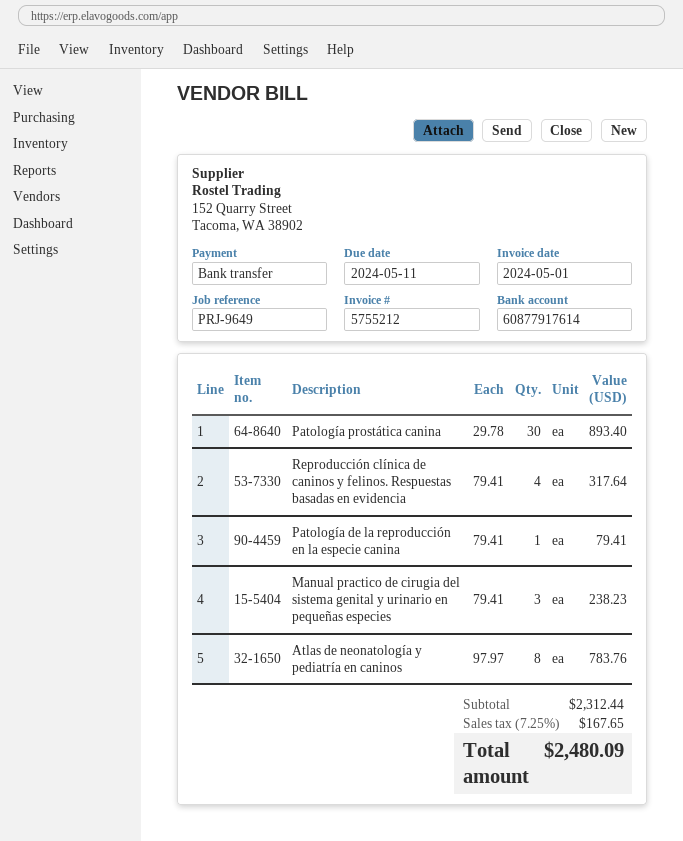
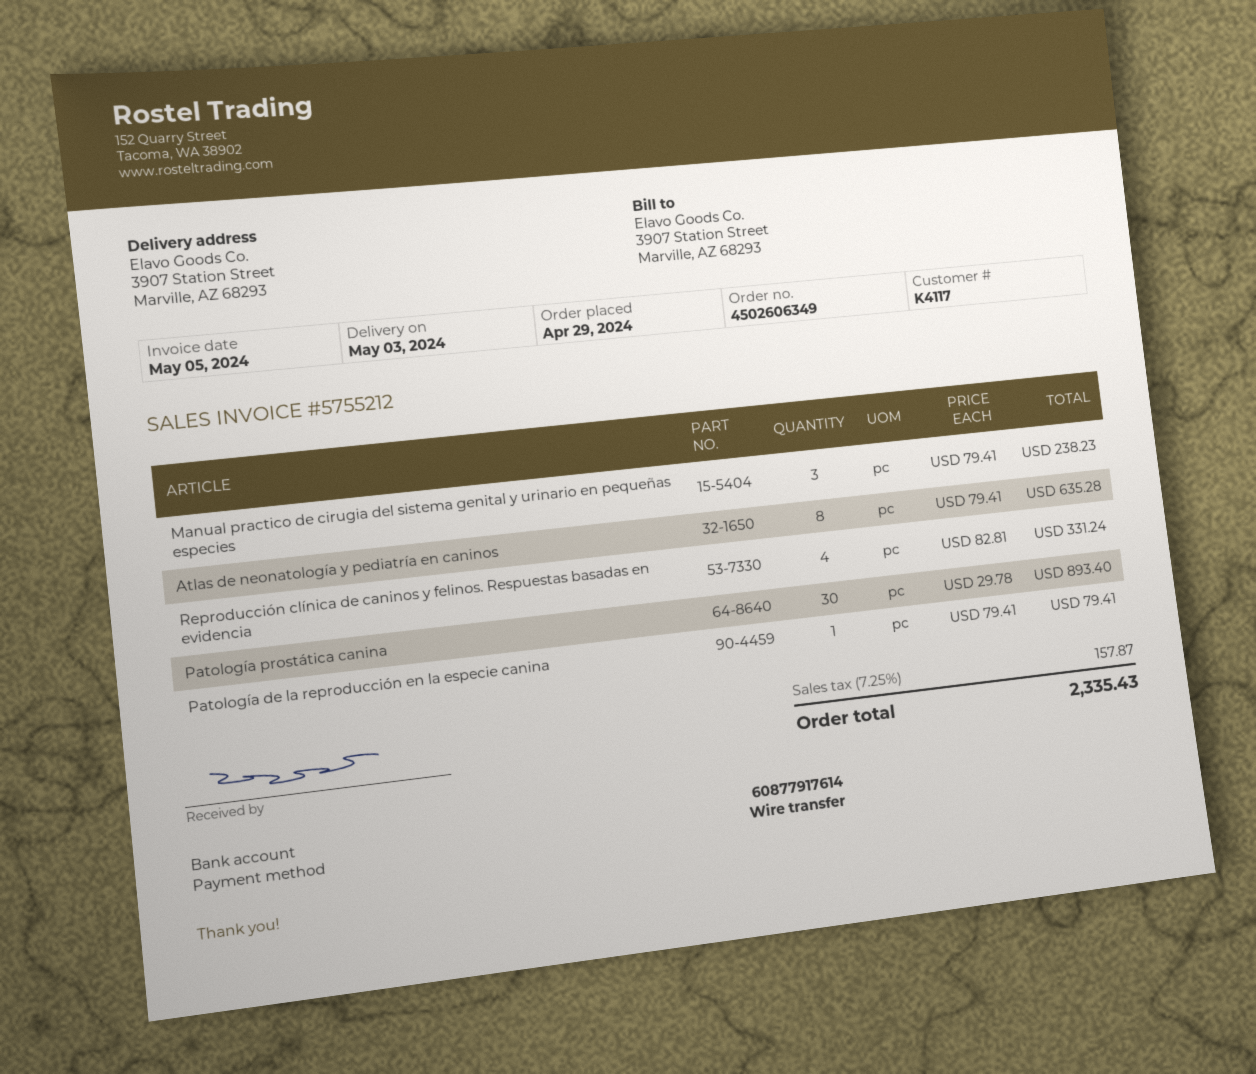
invoice date: 2024-05-01 -> 2024-05-05
Reproducción clínica de caninos y felinos. Respuestas basadas en evidencia: 4 x 79.41 = 317.64 -> 4 x 82.81 = 331.24
Atlas de neonatología y pediatría en caninos: 8 x 97.97 = 783.76 -> 8 x 79.41 = 635.28
tax: 7.25% = 167.65 -> 7.25% = 157.87
total: 2480.09 -> 2335.43

